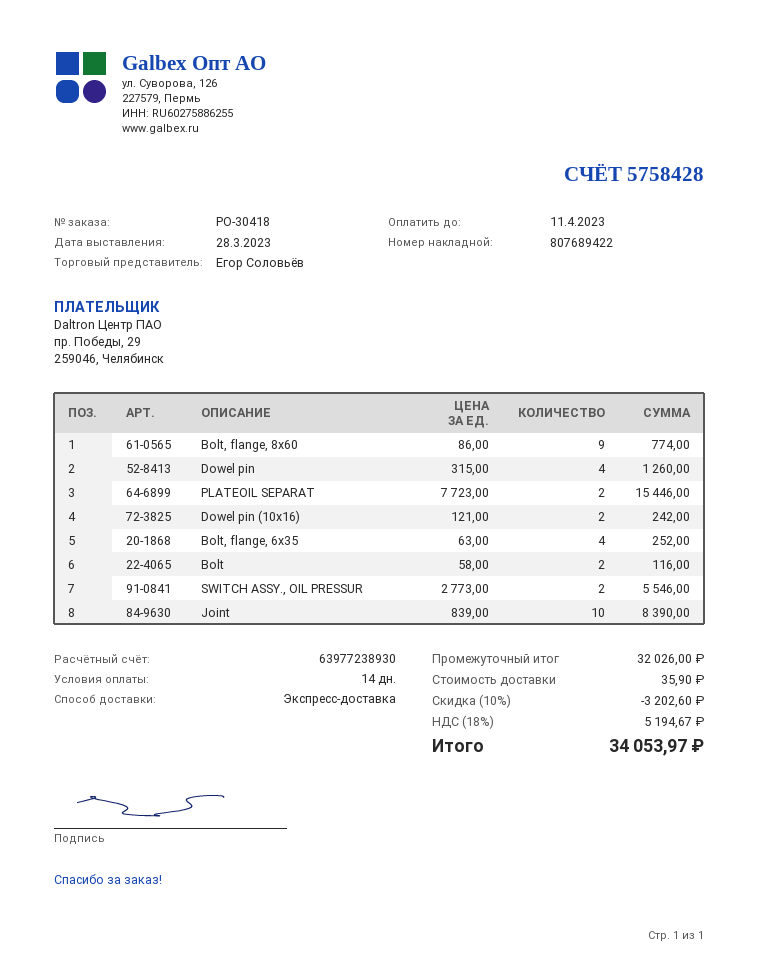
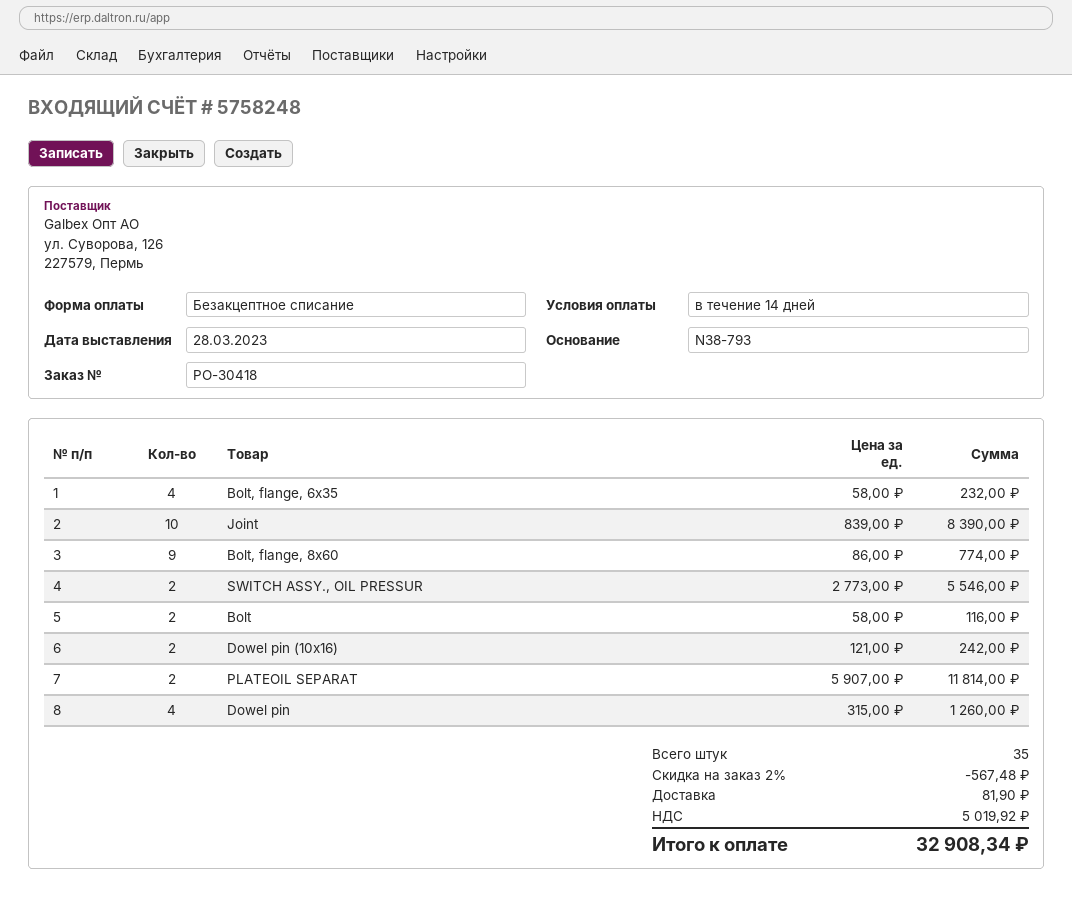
invoice number: 5758428 -> 5758248
PLATEOIL SEPARAT: 2 x 7723.00 = 15446.00 -> 2 x 5907.00 = 11814.00
Bolt, flange, 6x35: 4 x 63.00 = 252.00 -> 4 x 58.00 = 232.00
discount: 10% = 3202.60 -> 2% = 567.48
shipping: 35.90 -> 81.90
tax: 5194.67 -> 5019.92
total: 34053.97 -> 32908.34

